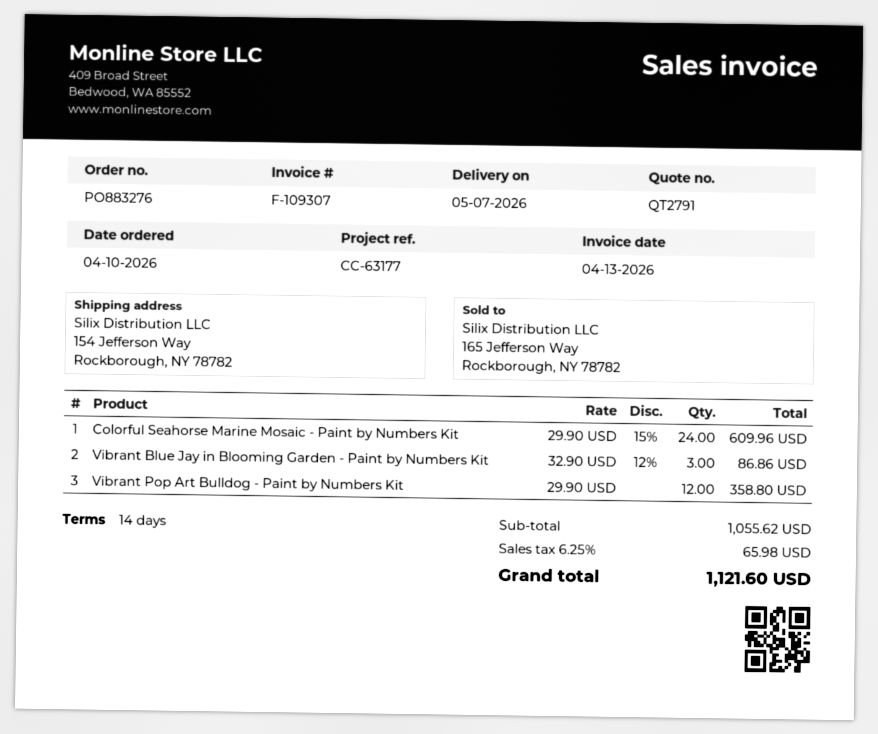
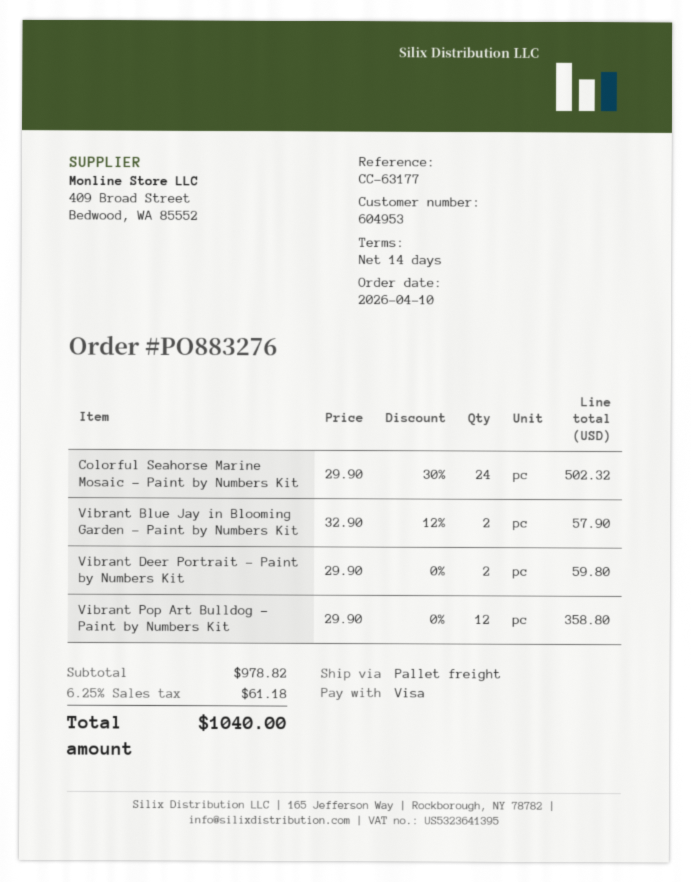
Colorful Seahorse Marine Mosaic - Paint by Numbers Kit: 24 x 29.90 - 15% = 609.96 -> 24 x 29.90 - 30% = 502.32
Vibrant Blue Jay in Blooming Garden - Paint by Numbers Kit: 3 x 32.90 - 12% = 86.86 -> 2 x 32.90 - 12% = 57.90
Vibrant Deer Portrait - Paint by Numbers Kit: none -> 2 x 29.90 = 59.80
subtotal: 1055.62 -> 978.82
tax: 6.25% = 65.98 -> 6.25% = 61.18
total: 1121.60 -> 1040.00

